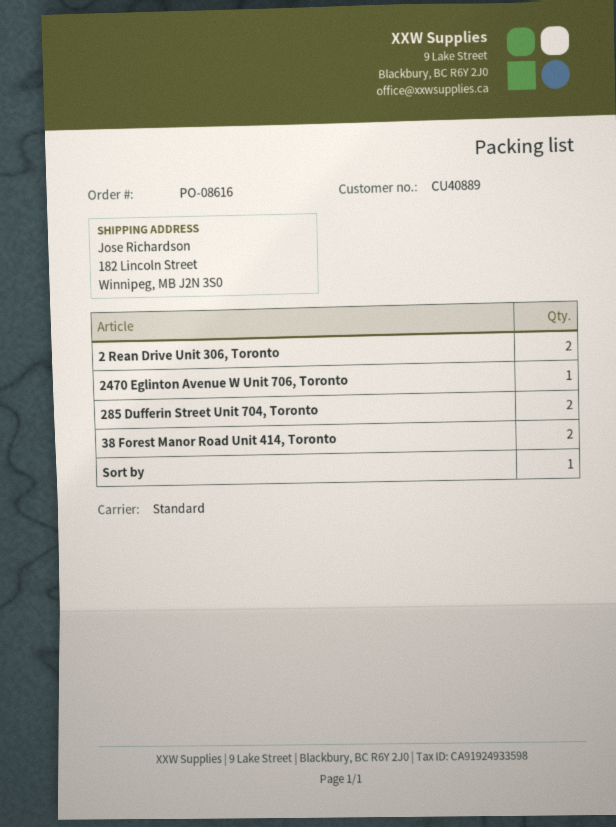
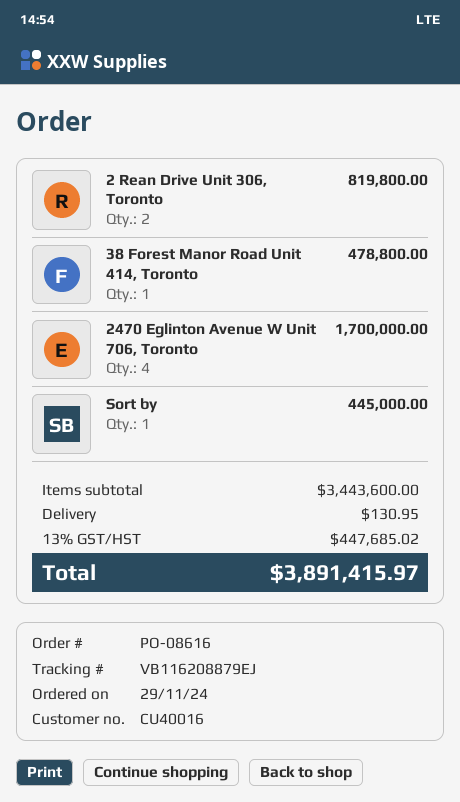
customer number: CU40889 -> CU40016
2470 Eglinton Avenue W Unit 706, Toronto: 1 -> 4
285 Dufferin Street Unit 704, Toronto: 2 -> none
38 Forest Manor Road Unit 414, Toronto: 2 -> 1

